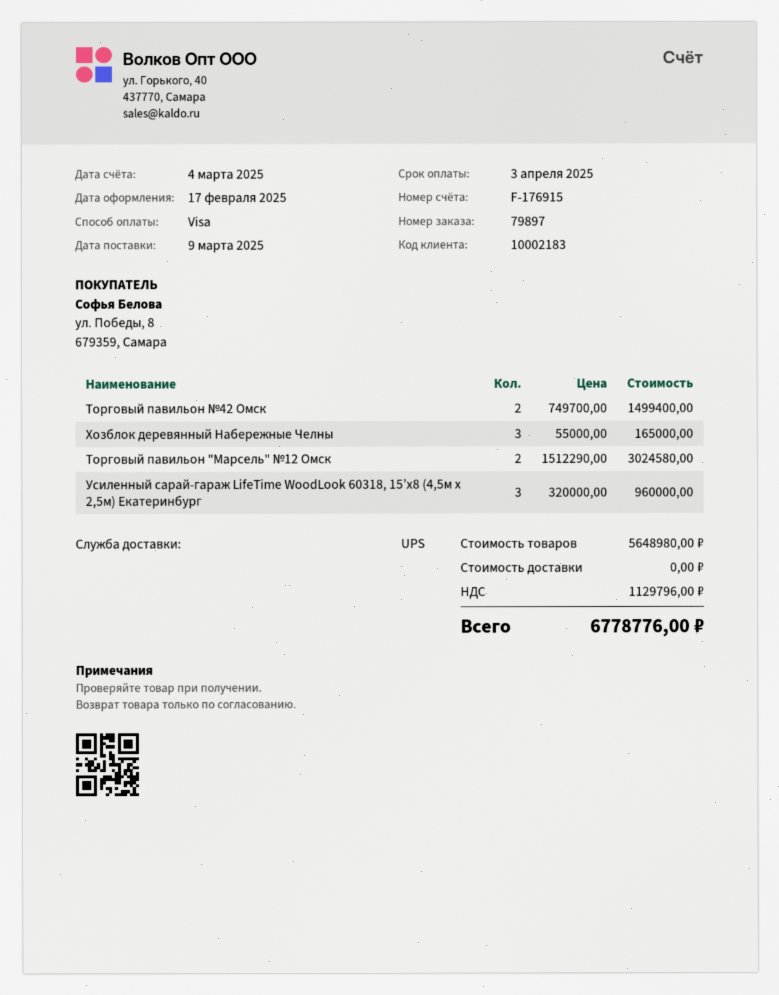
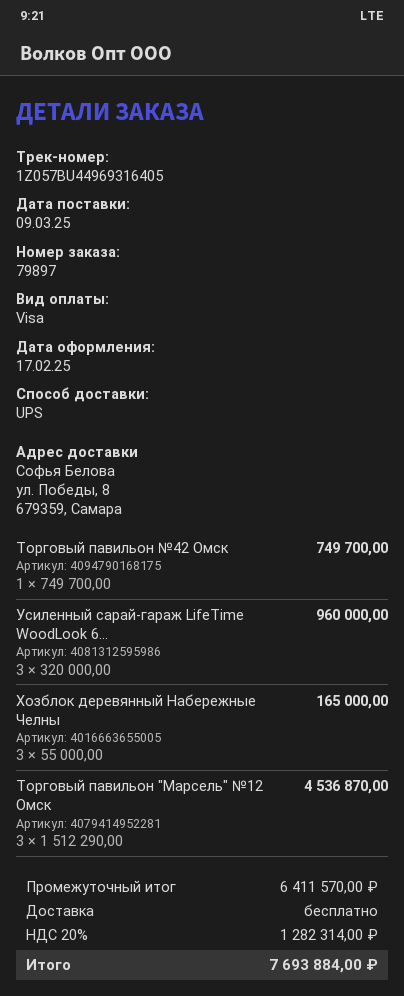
Торговый павильон №42 Омск: 2 x 749700.00 = 1499400.00 -> 1 x 749700.00 = 749700.00
Торговый павильон "Марсель" №12 Омск: 2 x 1512290.00 = 3024580.00 -> 3 x 1512290.00 = 4536870.00
subtotal: 5648980.00 -> 6411570.00
tax: 1129796.00 -> 1282314.00
total: 6778776.00 -> 7693884.00

